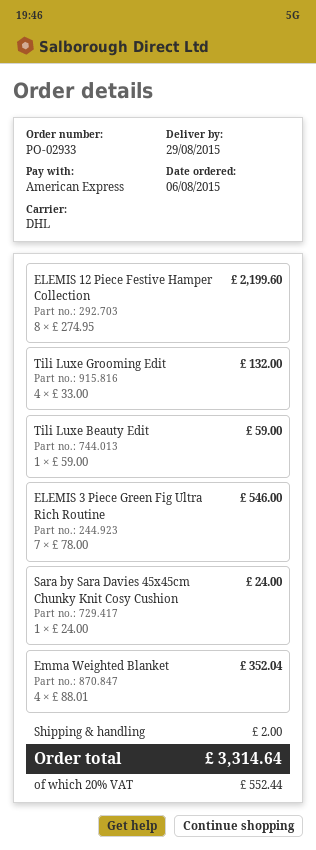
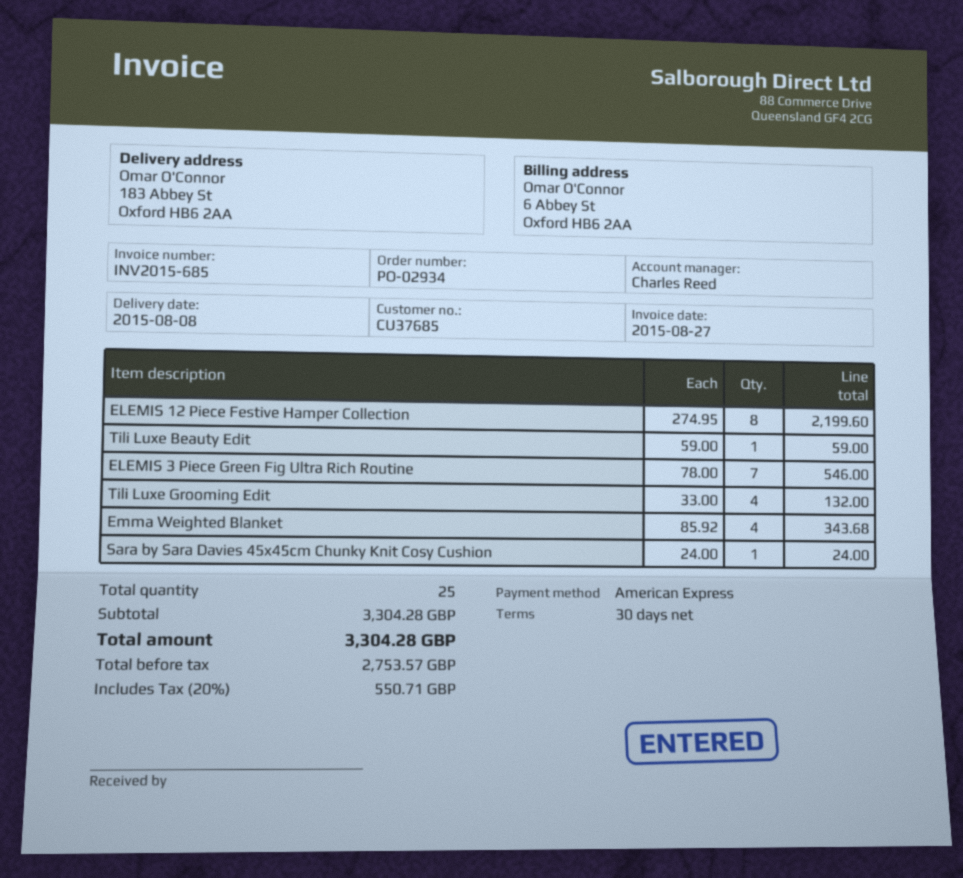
order number: PO-02933 -> PO-02934
delivery date: 2015-08-29 -> 2015-08-08
Emma Weighted Blanket: 4 x 88.01 = 352.04 -> 4 x 85.92 = 343.68
shipping: 2.00 -> none
tax: 20% = 552.44 -> 20% = 550.71
total: 3314.64 -> 3304.28

